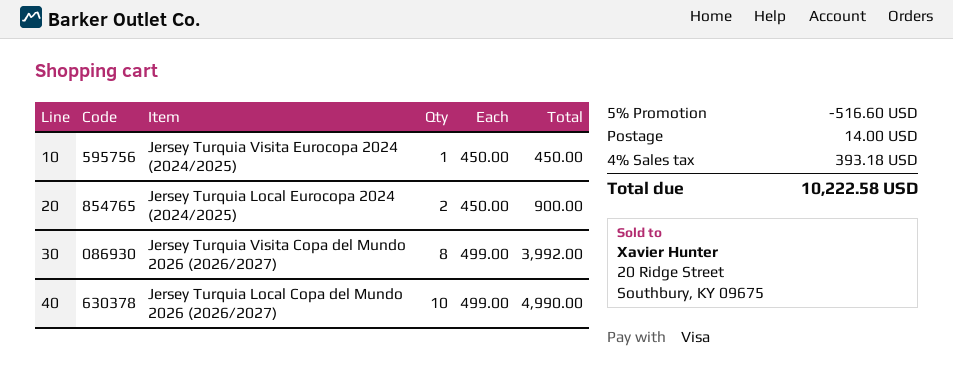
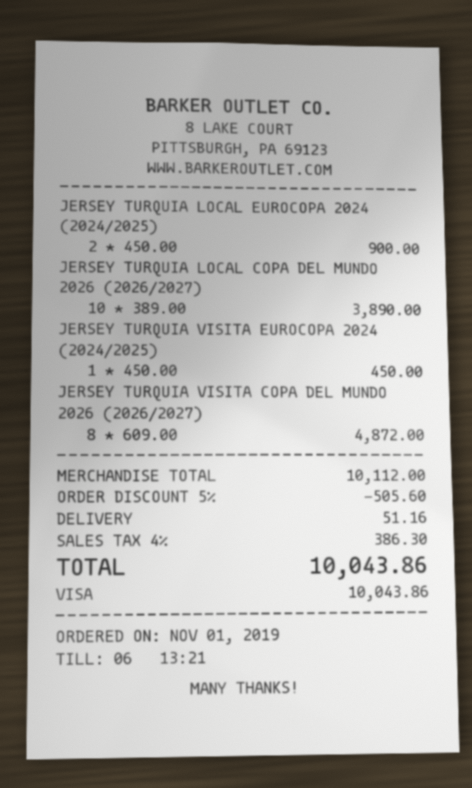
Jersey Turquia Visita Copa del Mundo 2026 (2026/2027): 8 x 499.00 = 3992.00 -> 8 x 609.00 = 4872.00
Jersey Turquia Local Copa del Mundo 2026 (2026/2027): 10 x 499.00 = 4990.00 -> 10 x 389.00 = 3890.00
discount: 5% = 516.60 -> 5% = 505.60
shipping: 14.00 -> 51.16
tax: 4% = 393.18 -> 4% = 386.30
total: 10222.58 -> 10043.86

